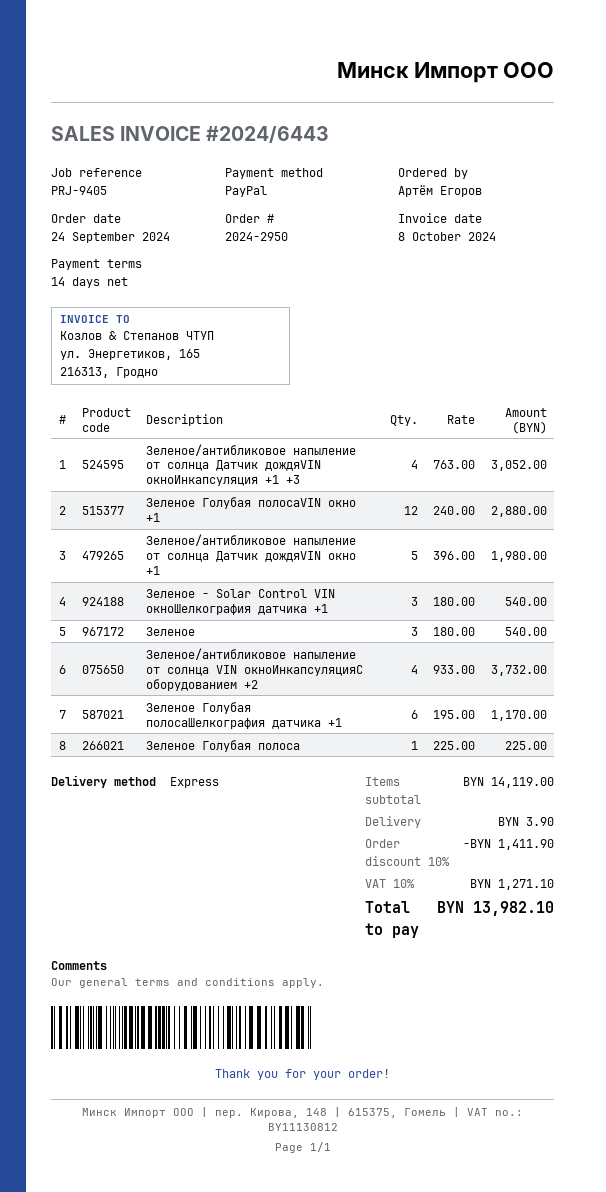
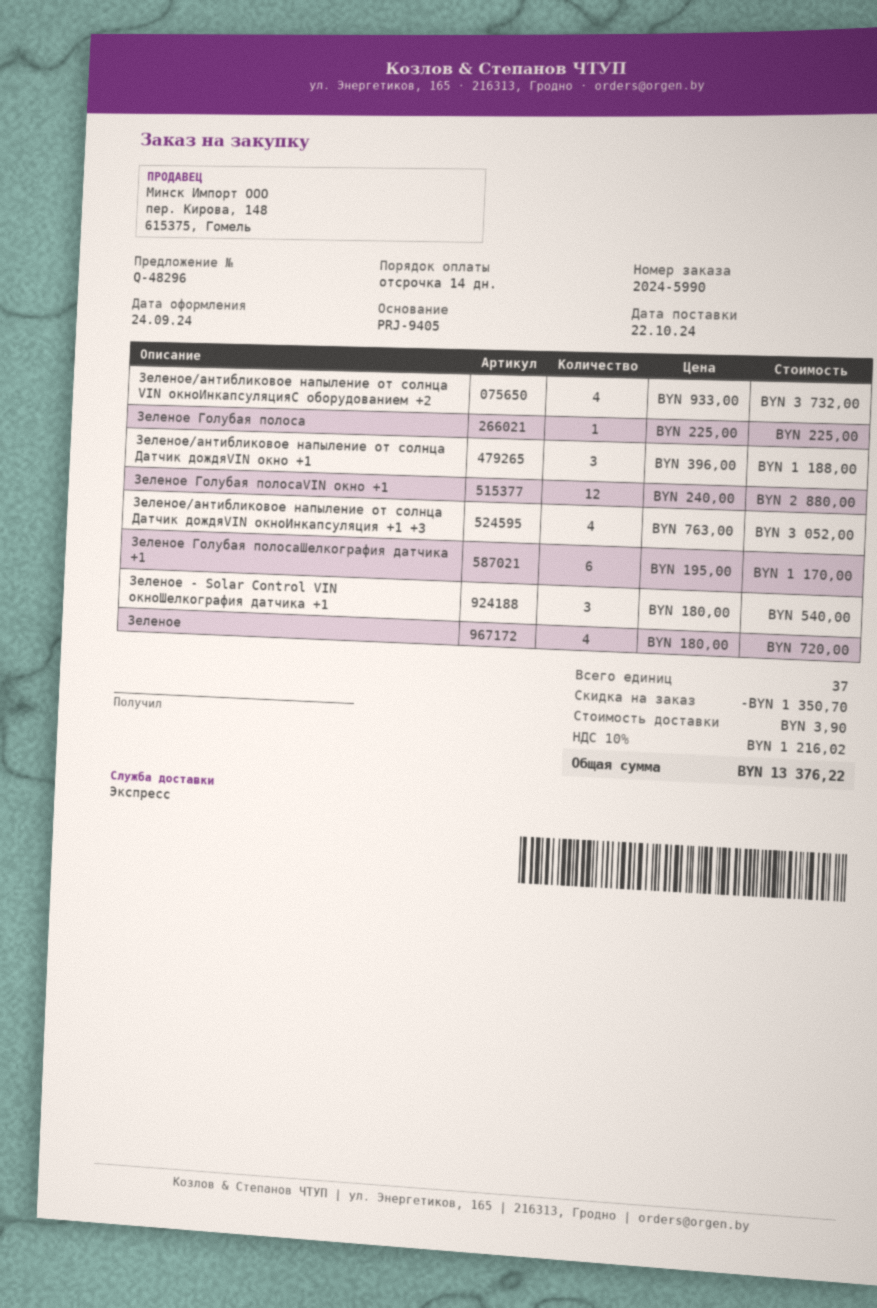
order number: 2024-2950 -> 2024-5990
Зеленое/антибликовое напыление от солнца Датчик дождяVIN окно +1: 5 x 396.00 = 1980.00 -> 3 x 396.00 = 1188.00
Зеленое: 3 x 180.00 = 540.00 -> 4 x 180.00 = 720.00
discount: 1411.90 -> 1350.70
tax: 10% = 1271.10 -> 10% = 1216.02
total: 13982.10 -> 13376.22

